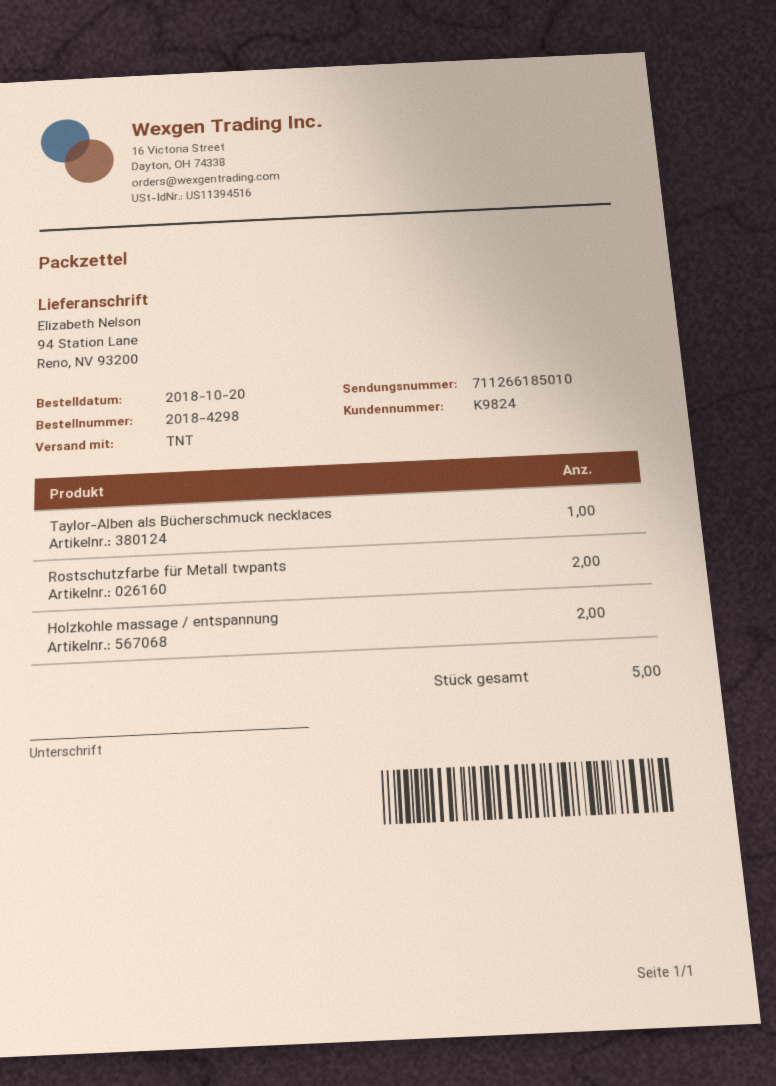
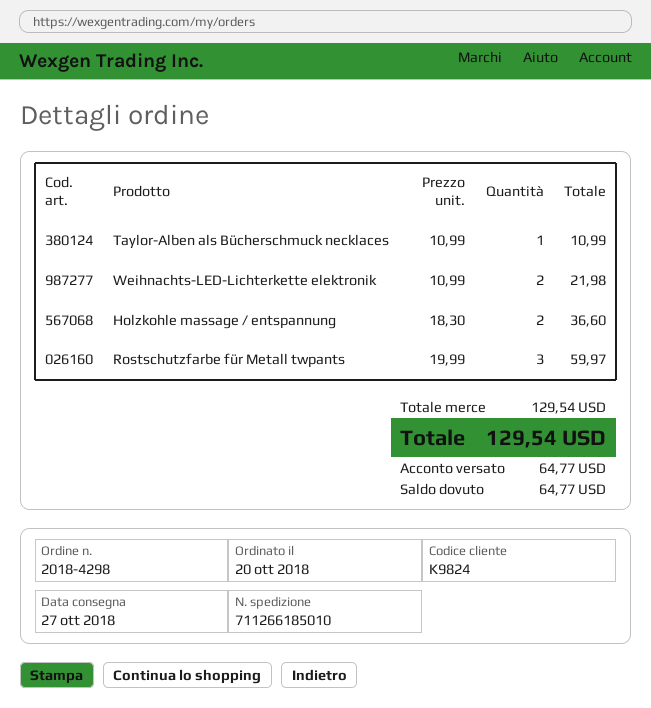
Rostschutzfarbe für Metall twpants: 2 -> 3
Weihnachts-LED-Lichterkette elektronik: none -> 2

